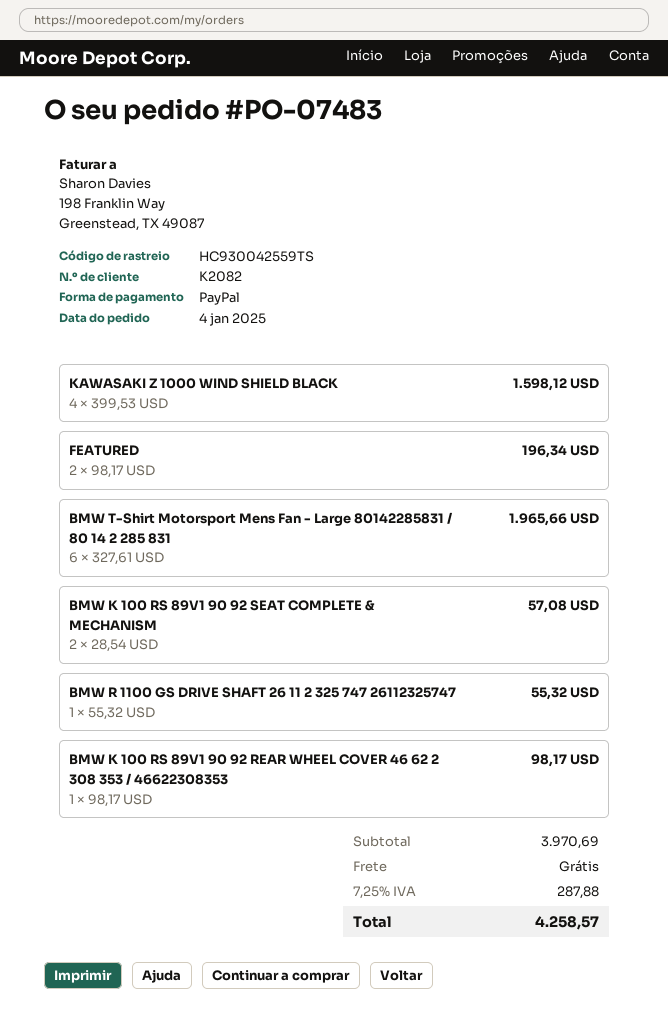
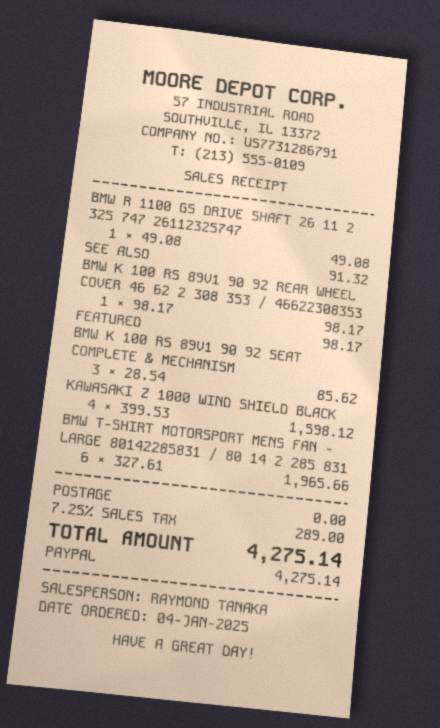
FEATURED: 2 x 98.17 = 196.34 -> 1 x 98.17 = 98.17
BMW K 100 RS 89V1 90 92 SEAT COMPLETE & MECHANISM: 2 x 28.54 = 57.08 -> 3 x 28.54 = 85.62
BMW R 1100 GS DRIVE SHAFT 26 11 2 325 747 26112325747: 1 x 55.32 = 55.32 -> 1 x 49.08 = 49.08
SEE ALSO: none -> 1 x 91.32 = 91.32
tax: 7.25% = 287.88 -> 7.25% = 289.00
total: 4258.57 -> 4275.14

